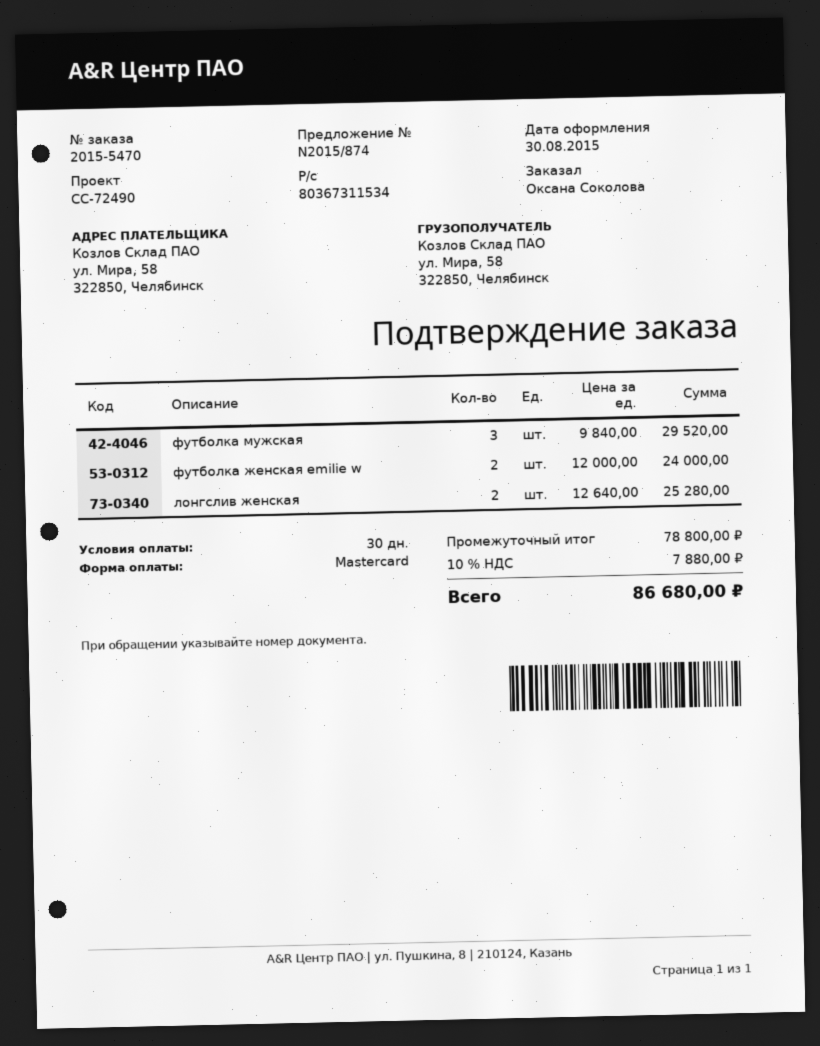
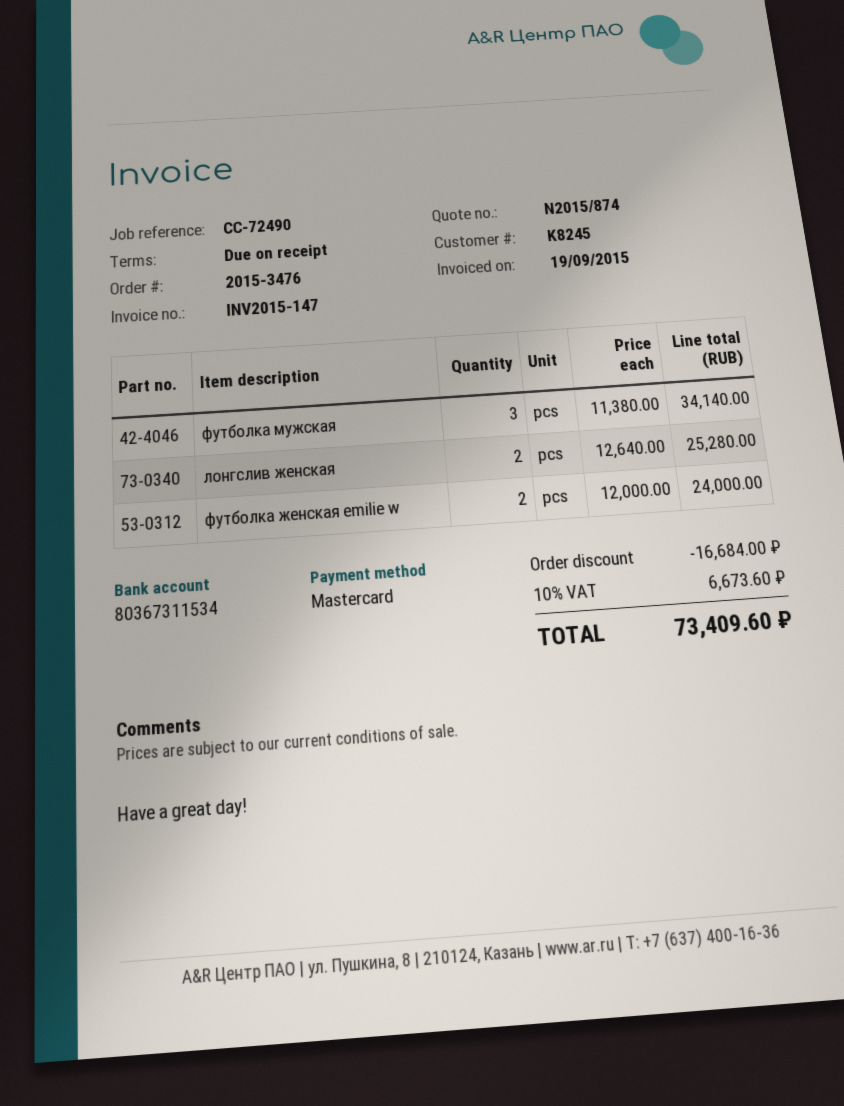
order number: 2015-5470 -> 2015-3476
payment terms: 30 days -> on receipt
футболка мужская: 3 x 9840.00 = 29520.00 -> 3 x 11380.00 = 34140.00
discount: none -> 16684.00
tax: 10% = 7880.00 -> 10% = 6673.60
total: 86680.00 -> 73409.60

